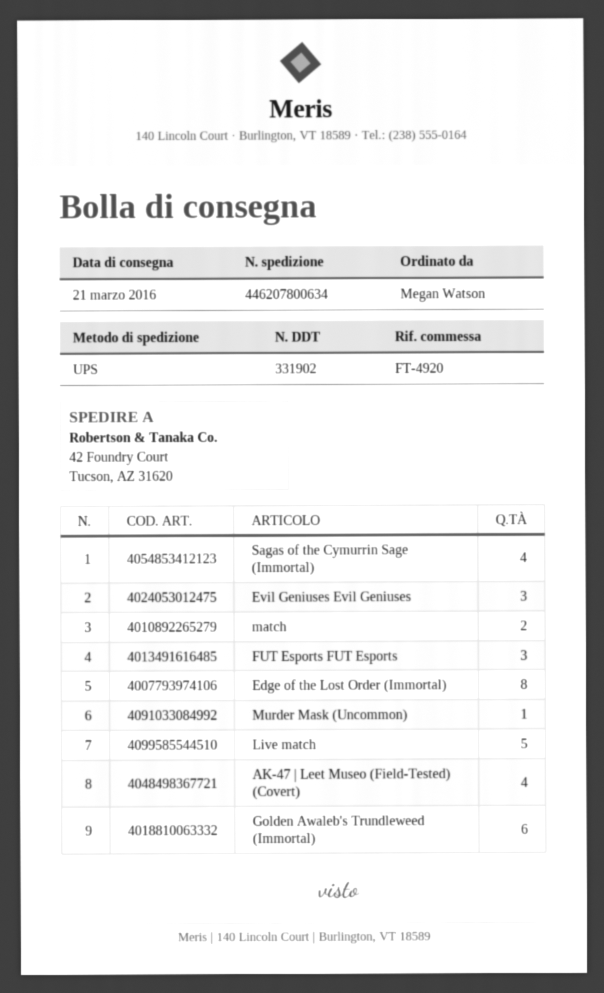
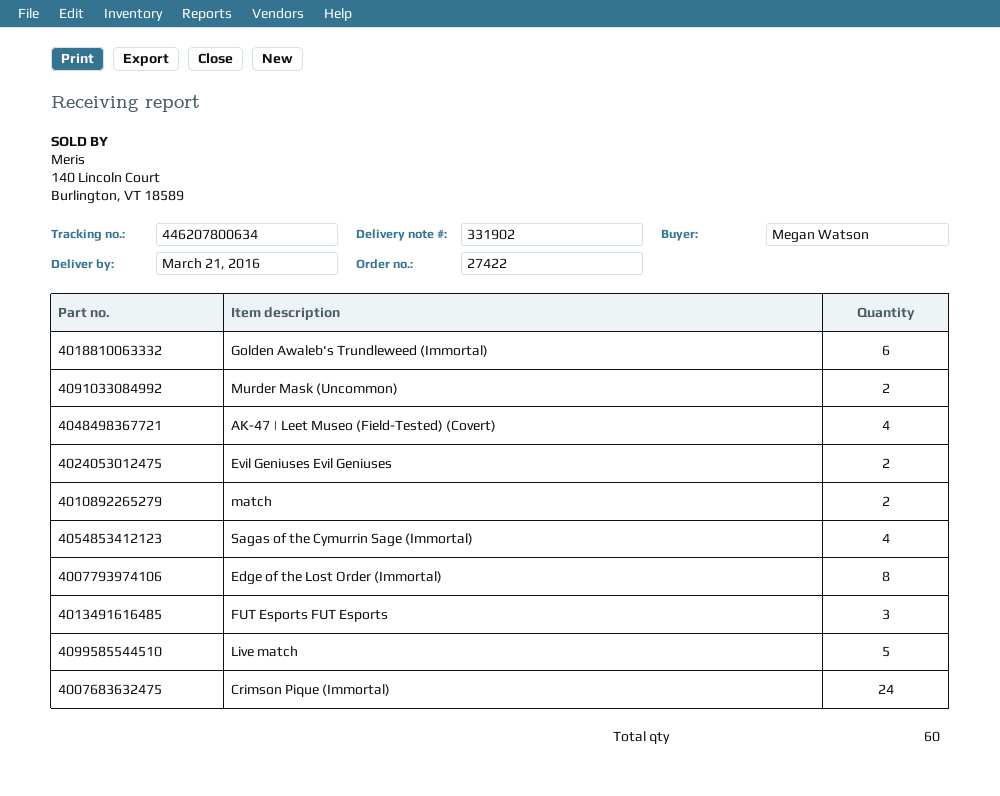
Evil Geniuses Evil Geniuses: 3 -> 2
Murder Mask (Uncommon): 1 -> 2
Crimson Pique (Immortal): none -> 24

